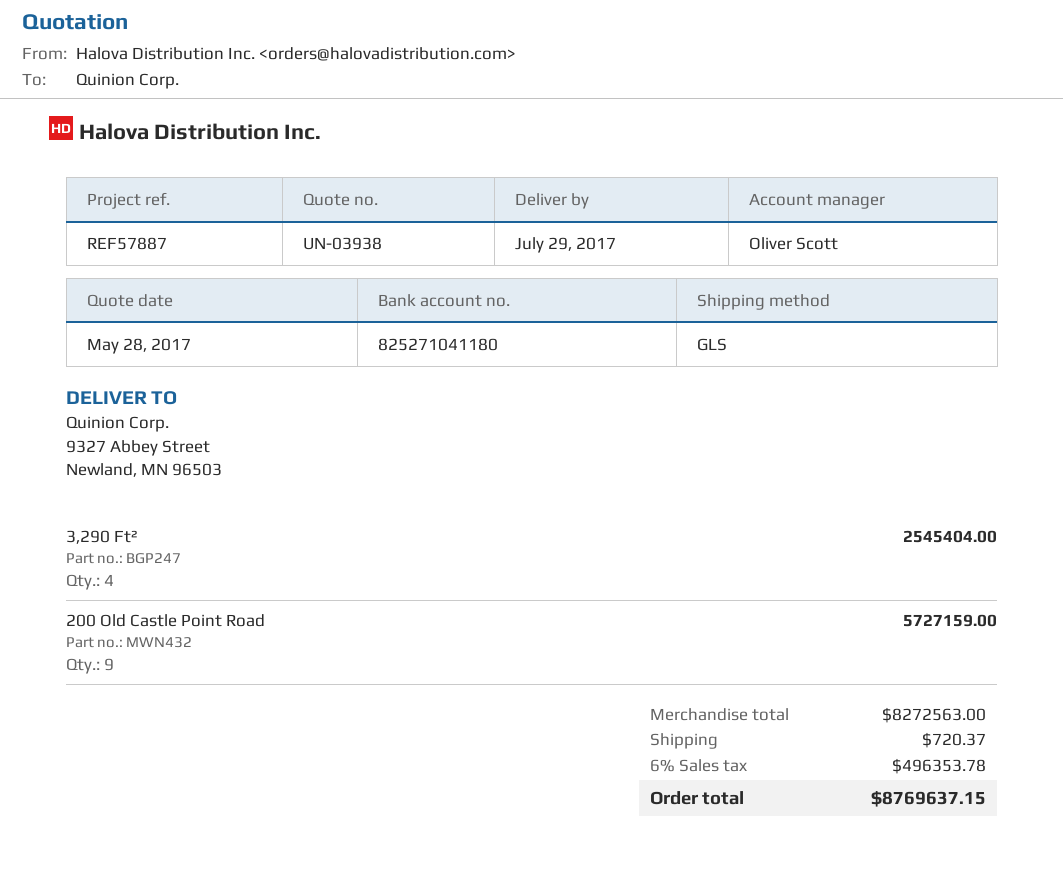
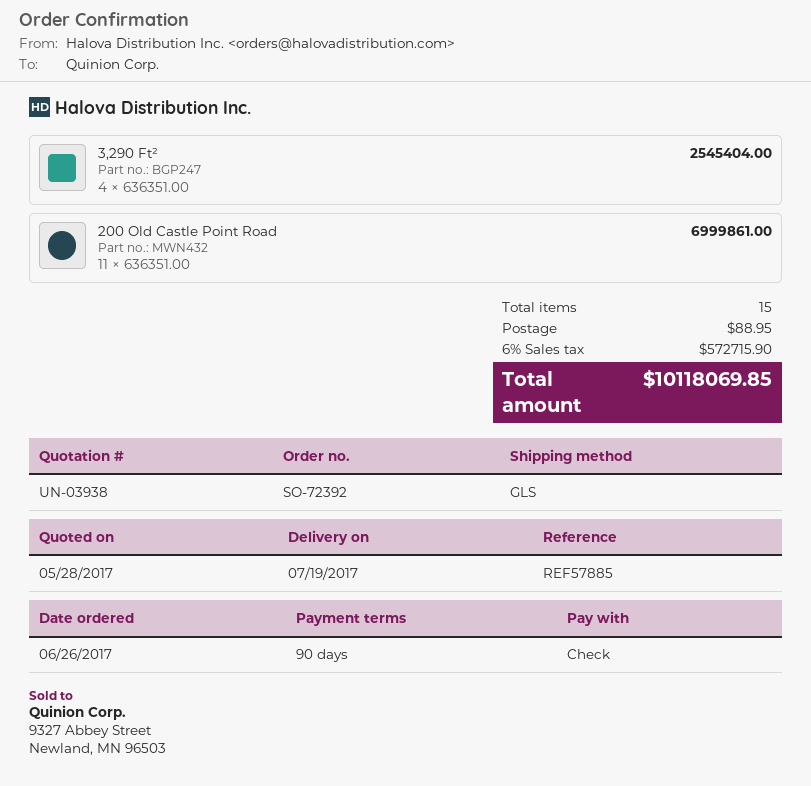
delivery date: 2017-07-29 -> 2017-07-19
reference: REF57887 -> REF57885
200 Old Castle Point Road: 9 for 5727159.00 -> 11 for 6999861.00
shipping: 720.37 -> 88.95
tax: 6% = 496353.78 -> 6% = 572715.90
total: 8769637.15 -> 10118069.85

